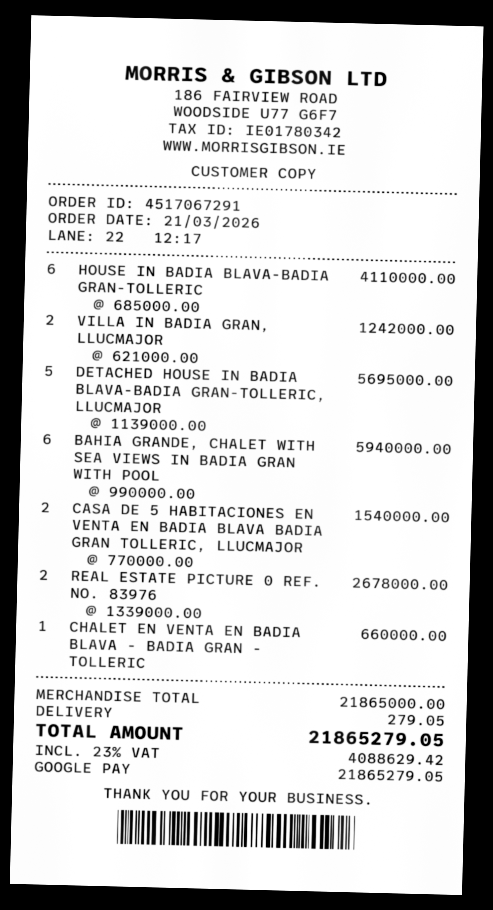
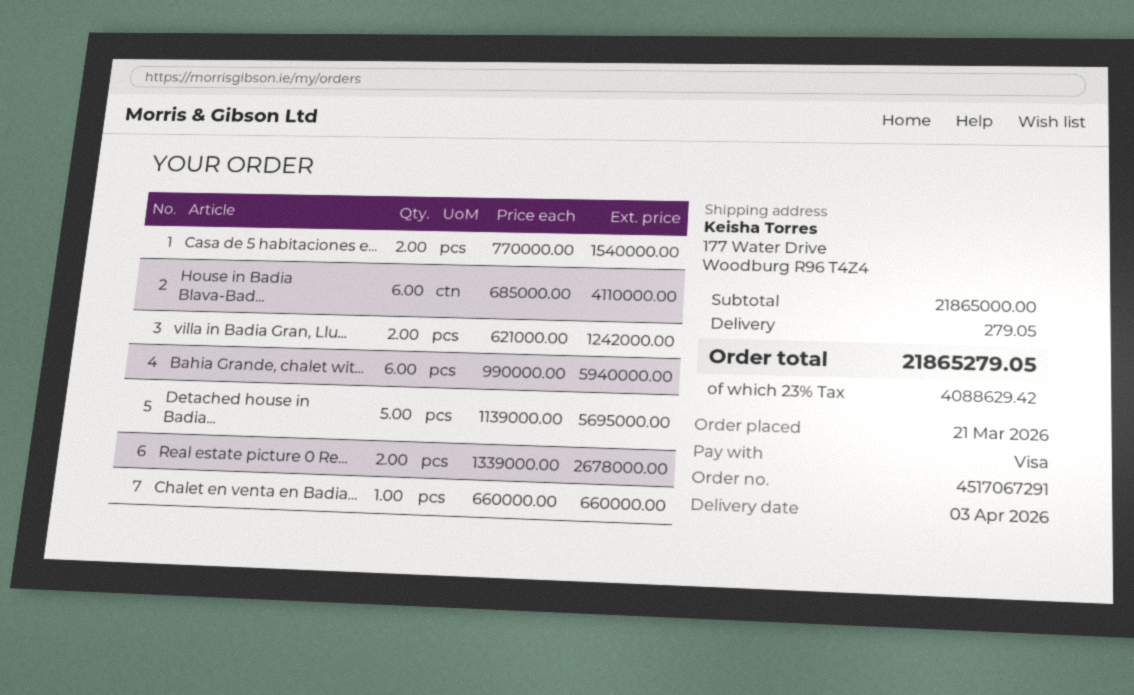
payment method: Google Pay -> Visa

